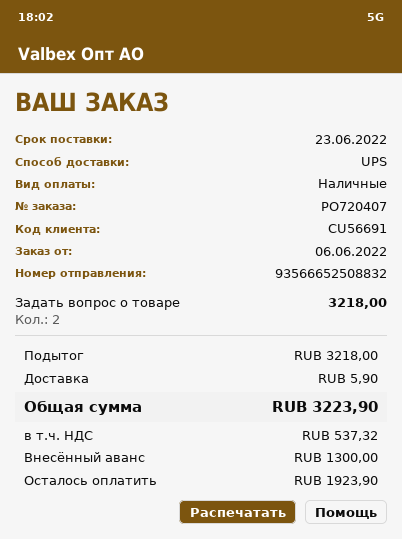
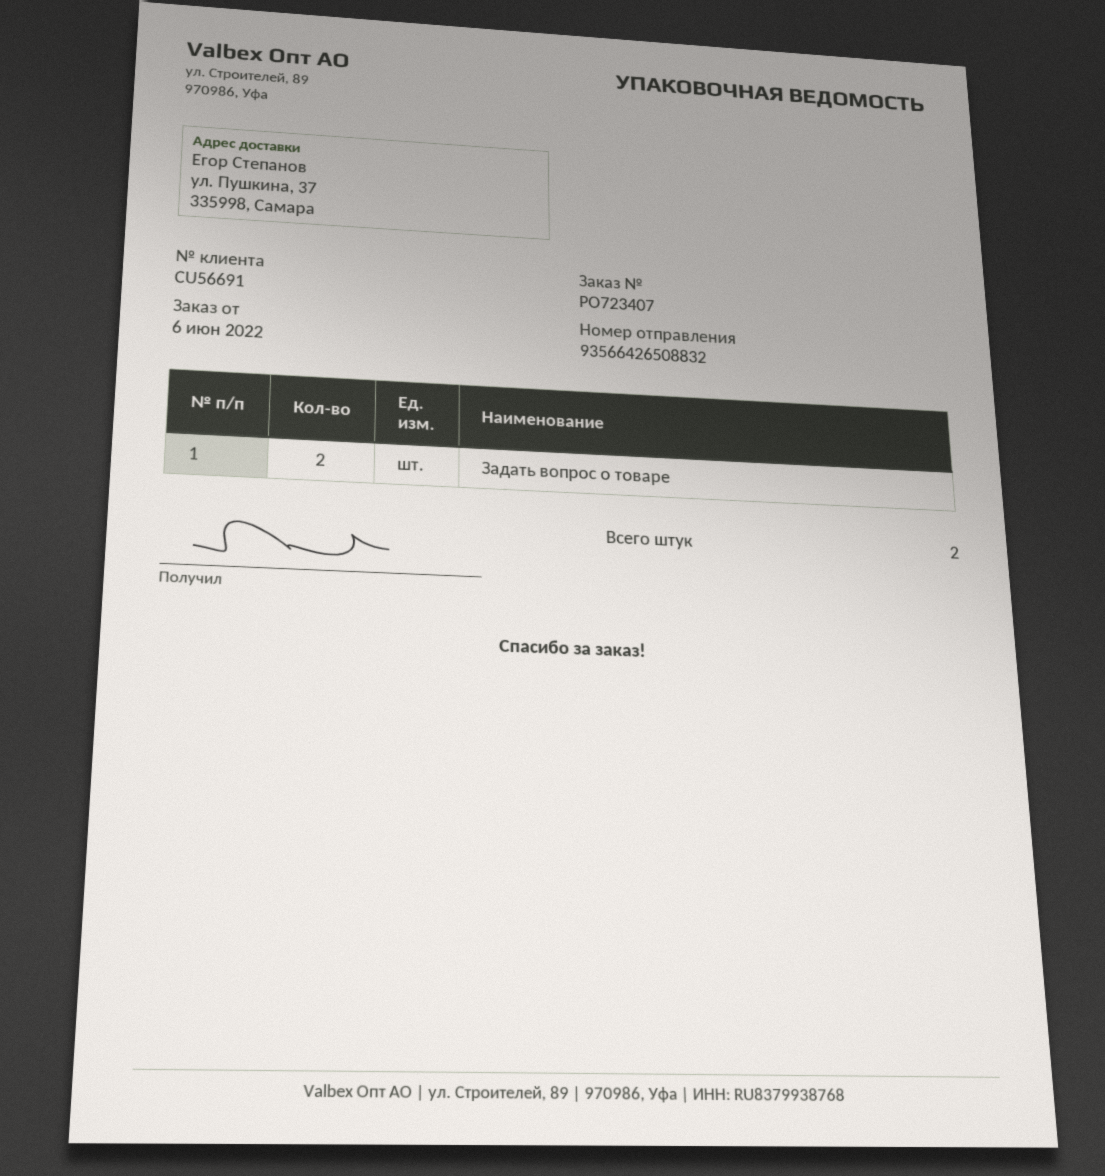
order number: PO720407 -> PO723407
tracking number: 93566652508832 -> 93566426508832

